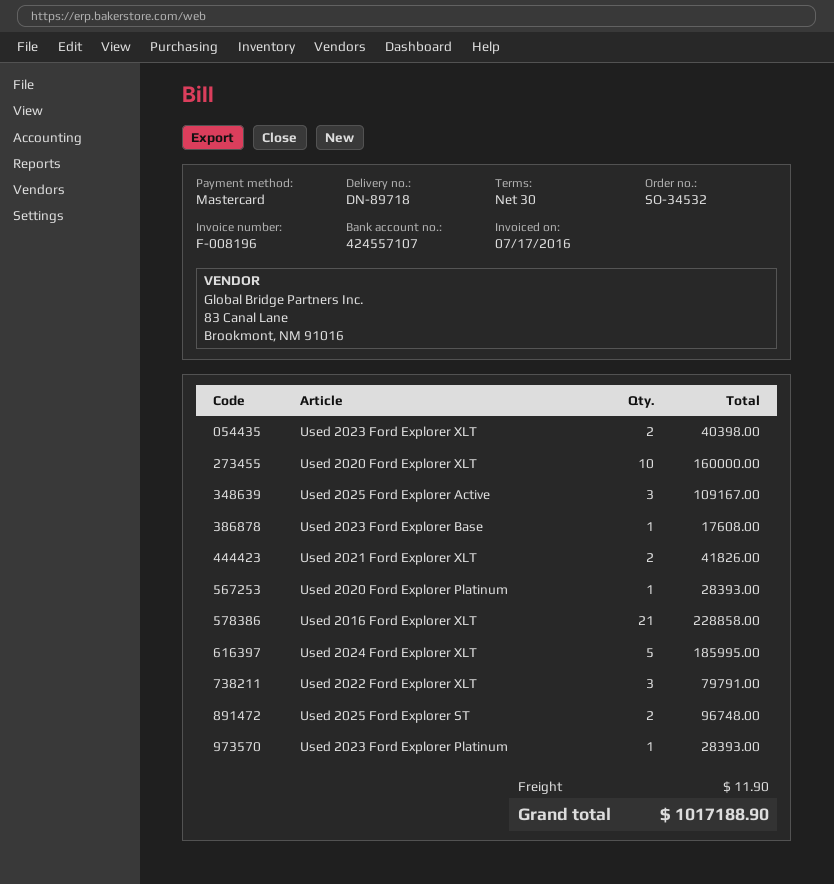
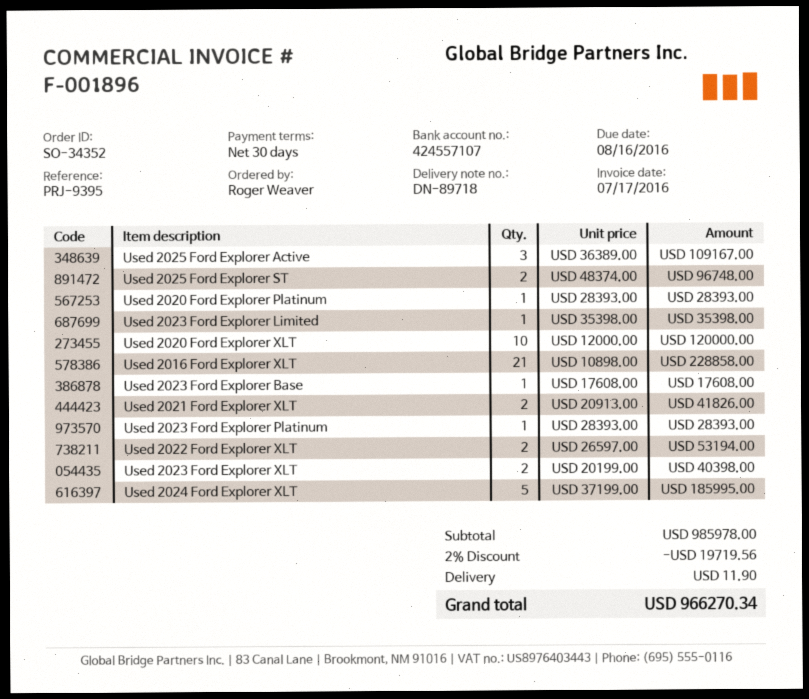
order number: SO-34532 -> SO-34352
invoice number: F-008196 -> F-001896
Used 2020 Ford Explorer XLT: 10 for 160000.00 -> 10 for 120000.00
Used 2022 Ford Explorer XLT: 3 for 79791.00 -> 2 for 53194.00
Used 2023 Ford Explorer Limited: none -> 1 for 35398.00
discount: none -> 2% = 19719.56
total: 1017188.90 -> 966270.34

